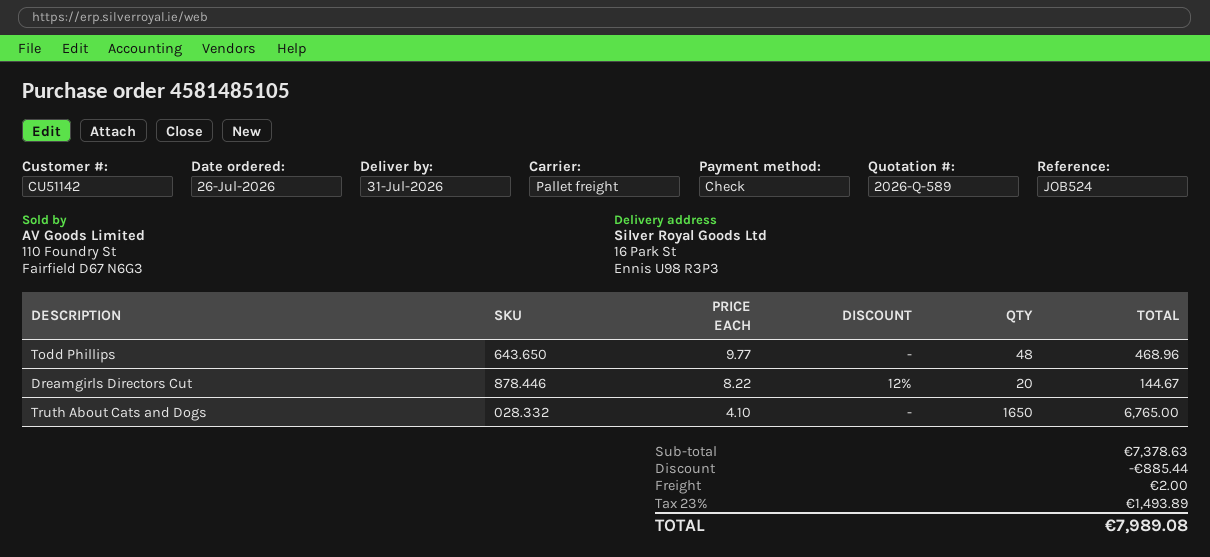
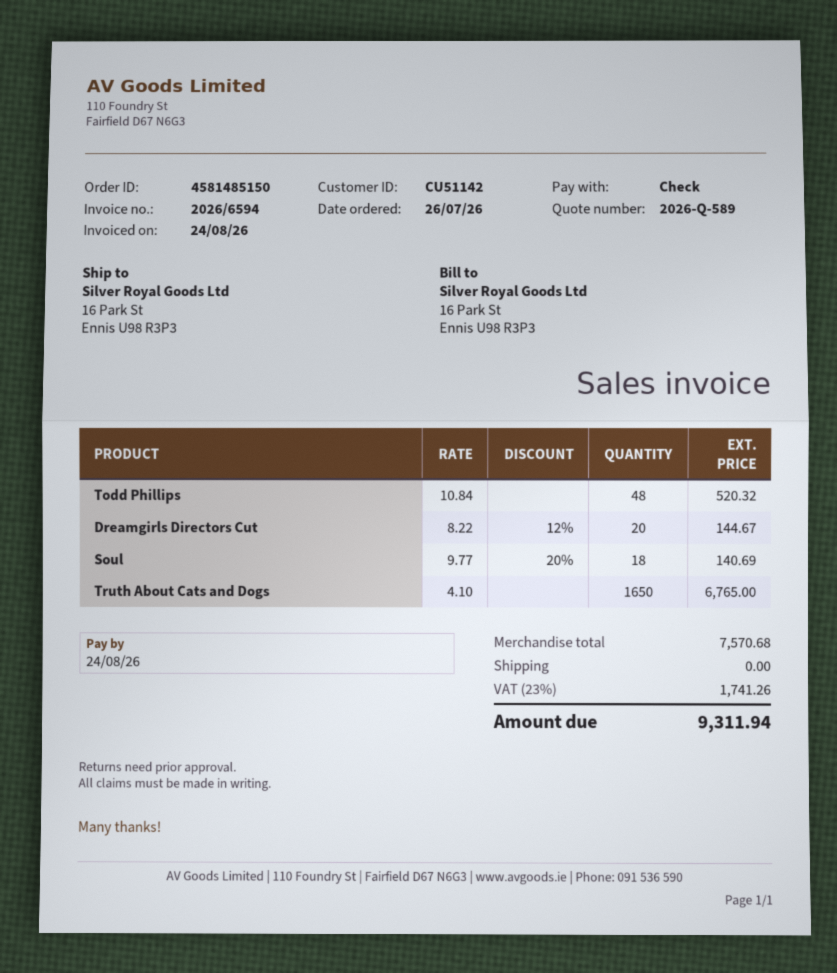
order number: 4581485105 -> 4581485150
Todd Phillips: 48 x 9.77 = 468.96 -> 48 x 10.84 = 520.32
Soul: none -> 18 x 9.77 - 20% = 140.69
subtotal: 7378.63 -> 7570.68
discount: 885.44 -> none
shipping: 2.00 -> 0.00
tax: 23% = 1493.89 -> 23% = 1741.26
total: 7989.08 -> 9311.94

